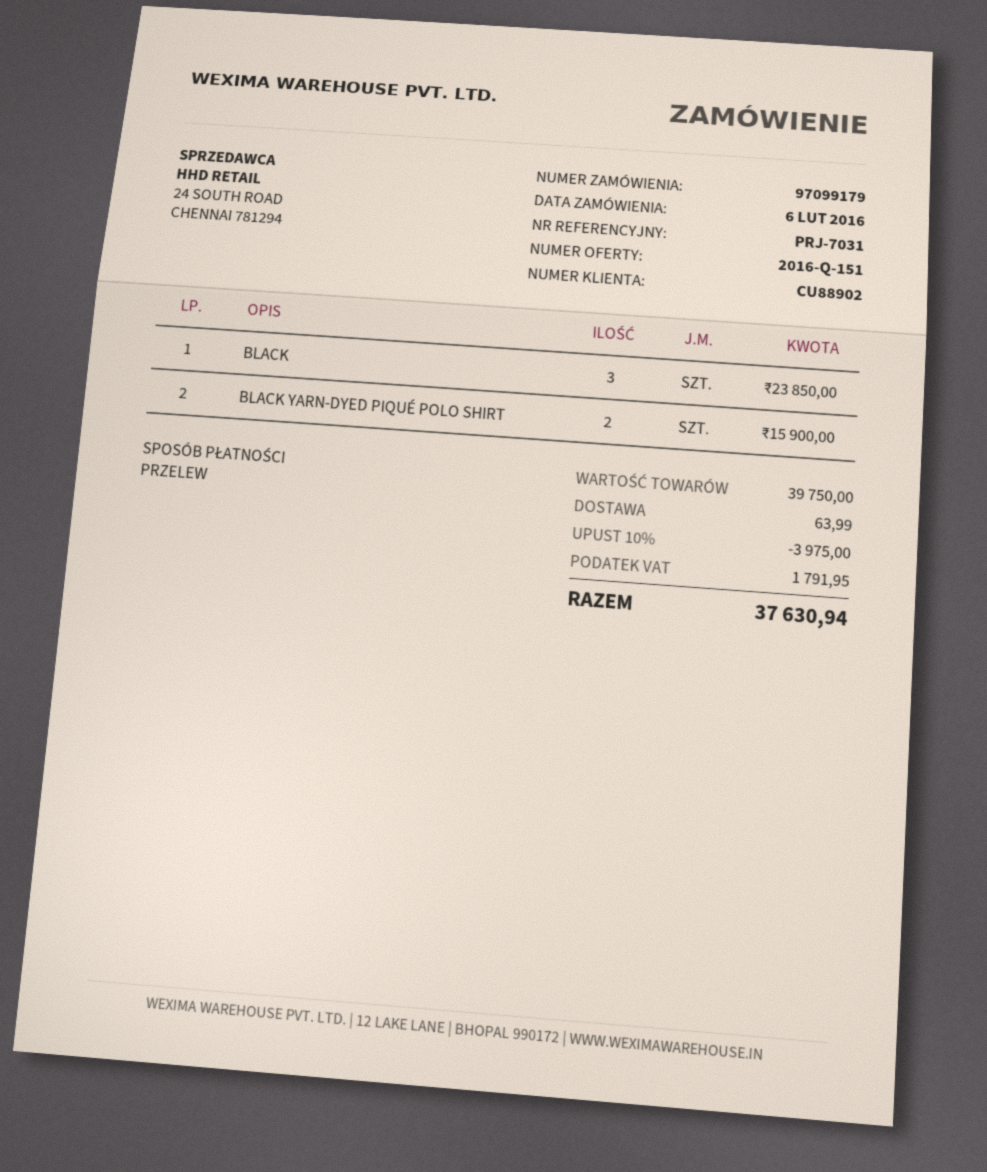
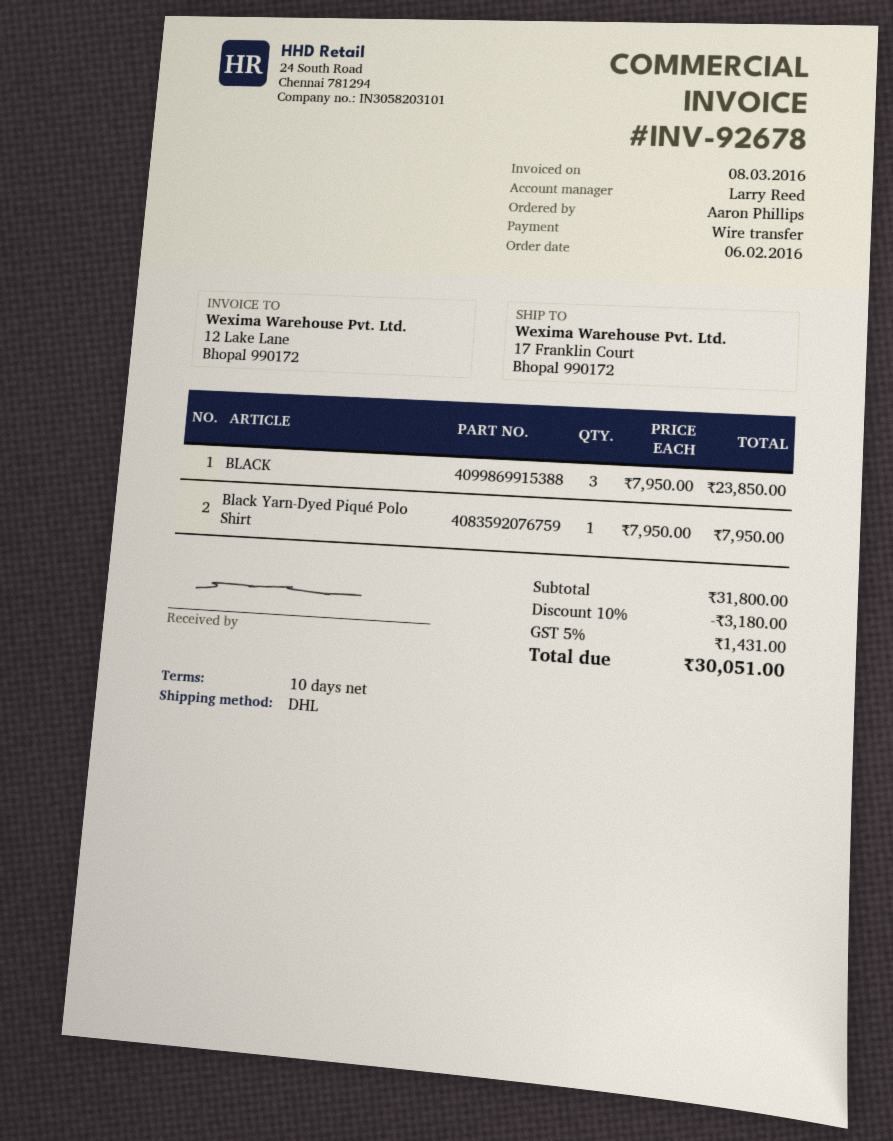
BLACK YARN-DYED PIQUÉ POLO SHIRT: 2 for 15900.00 -> 1 for 7950.00
subtotal: 39750.00 -> 31800.00
discount: 10% = 3975.00 -> 10% = 3180.00
shipping: 63.99 -> none
tax: 1791.95 -> 1431.00
total: 37630.94 -> 30051.00

